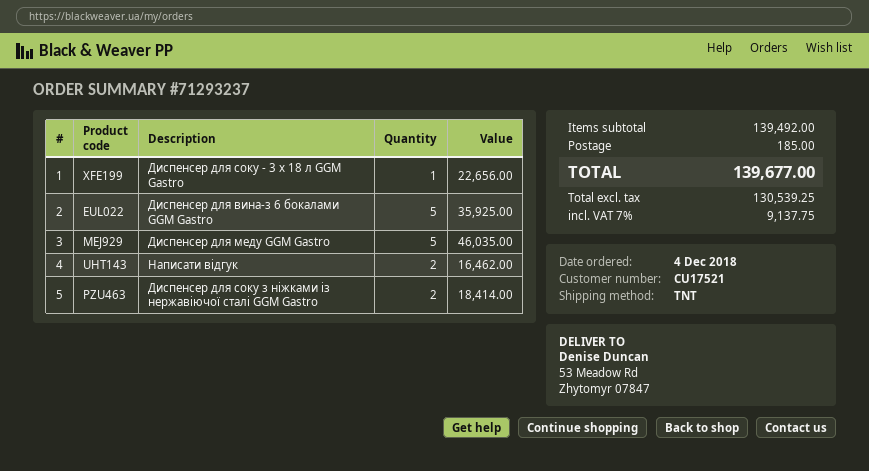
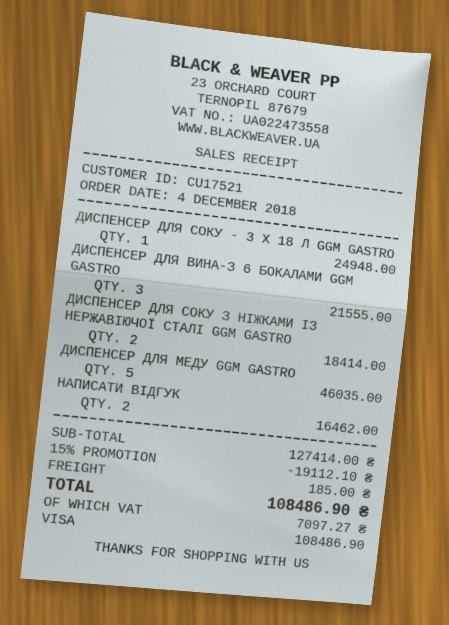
Диспенсер для соку - 3 x 18 л GGM Gastro: 1 for 22656.00 -> 1 for 24948.00
Диспенсер для вина-з 6 бокалами GGM Gastro: 5 for 35925.00 -> 3 for 21555.00
subtotal: 139492.00 -> 127414.00
discount: none -> 15% = 19112.10
tax: 9137.75 -> 7097.27
total: 139677.00 -> 108486.90

